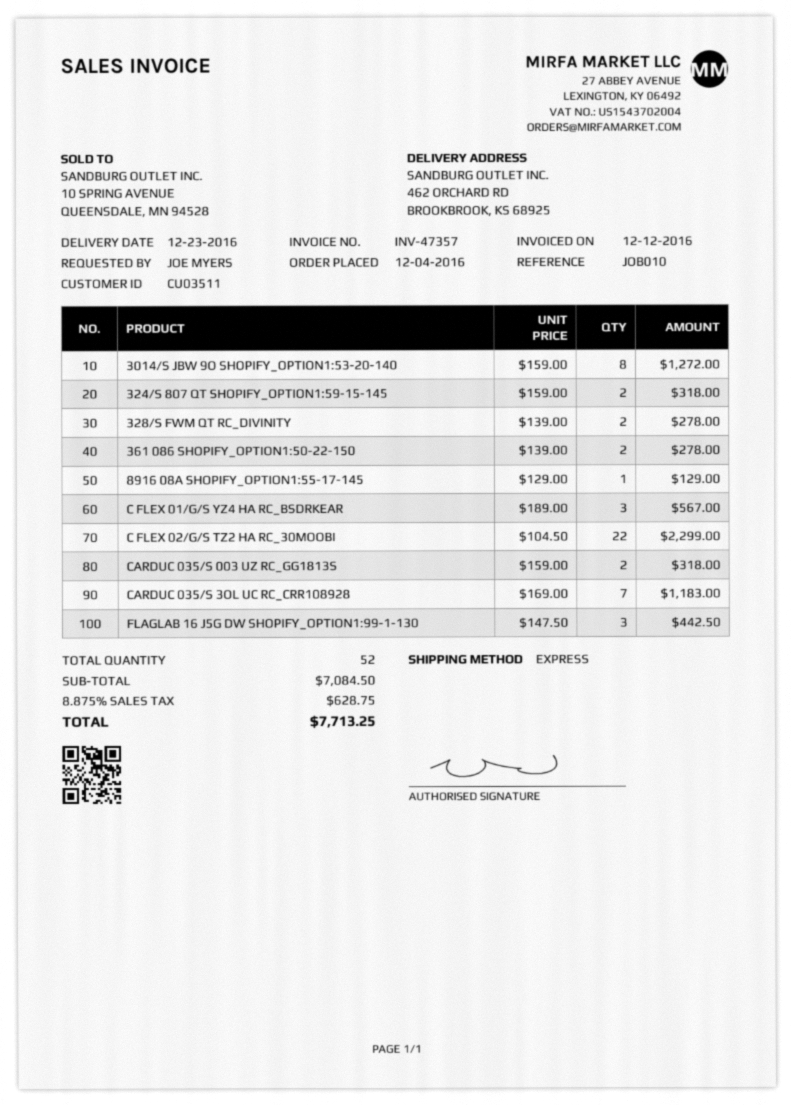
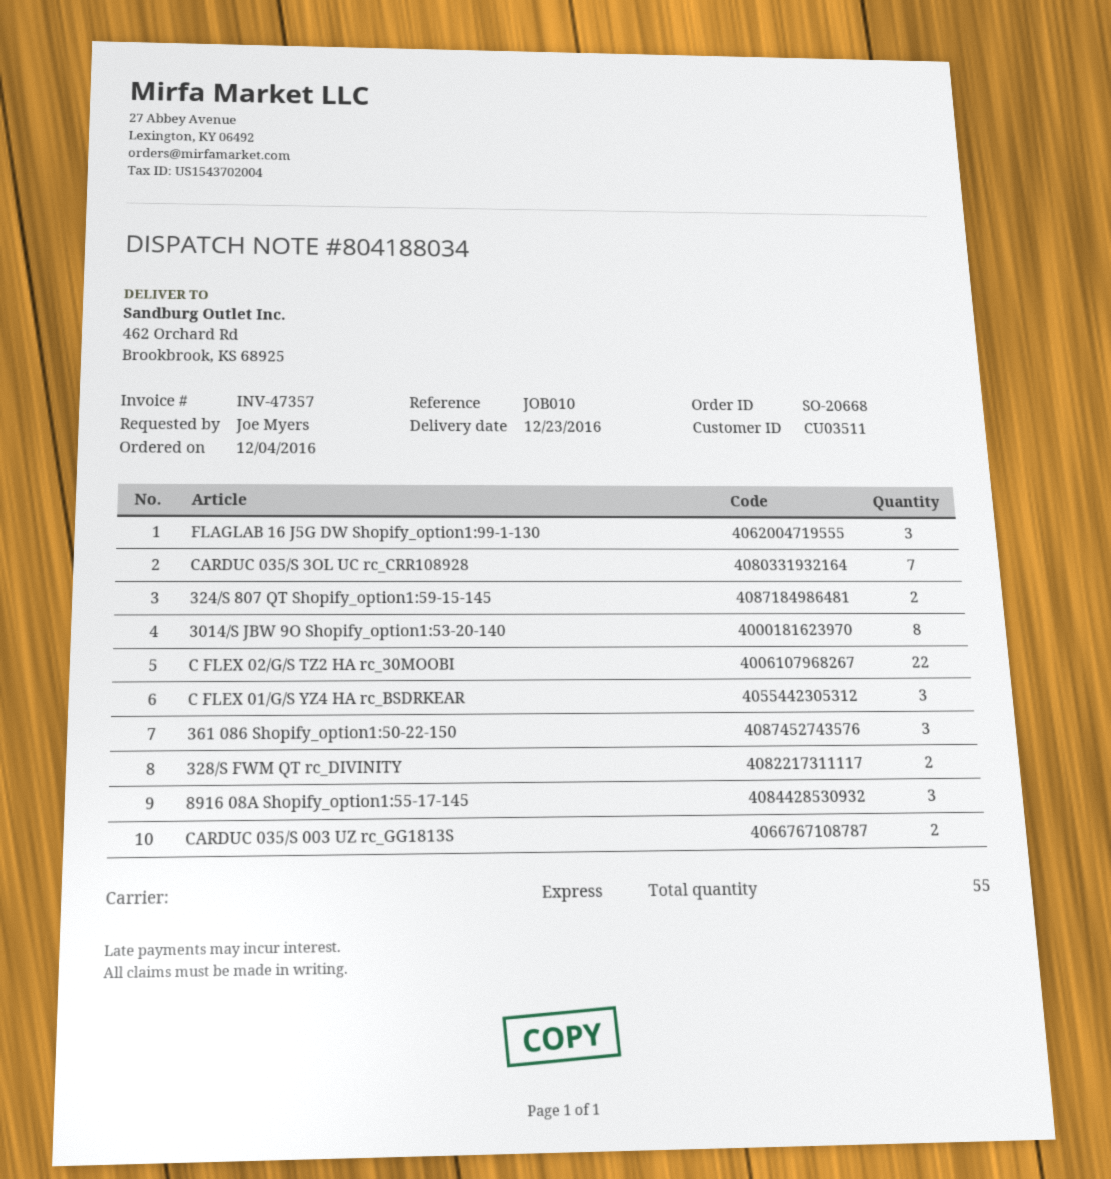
361 086 SHOPIFY_OPTION1:50-22-150: 2 -> 3
8916 08A SHOPIFY_OPTION1:55-17-145: 1 -> 3
total quantity: 52 -> 55

